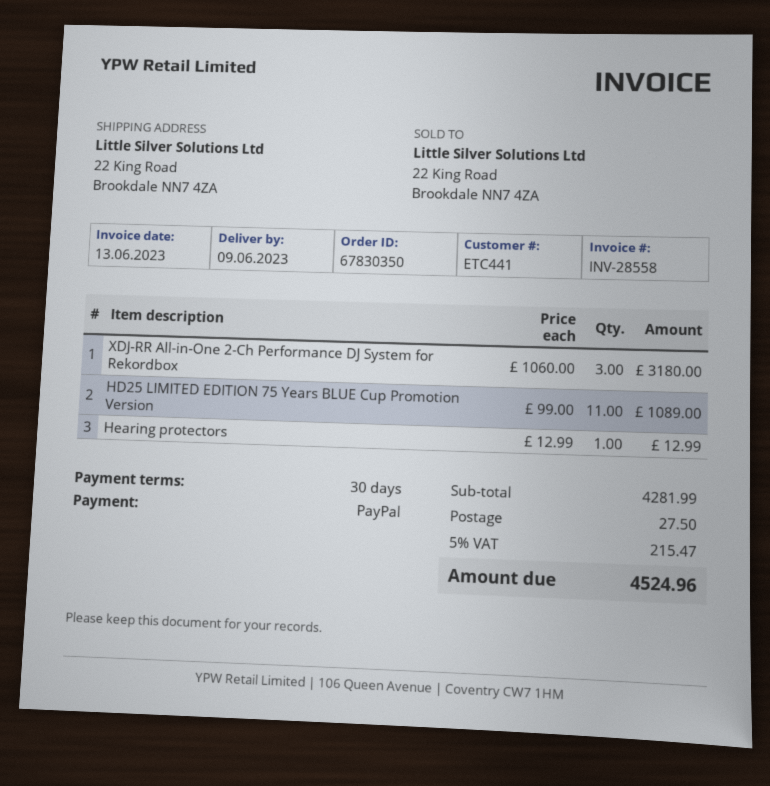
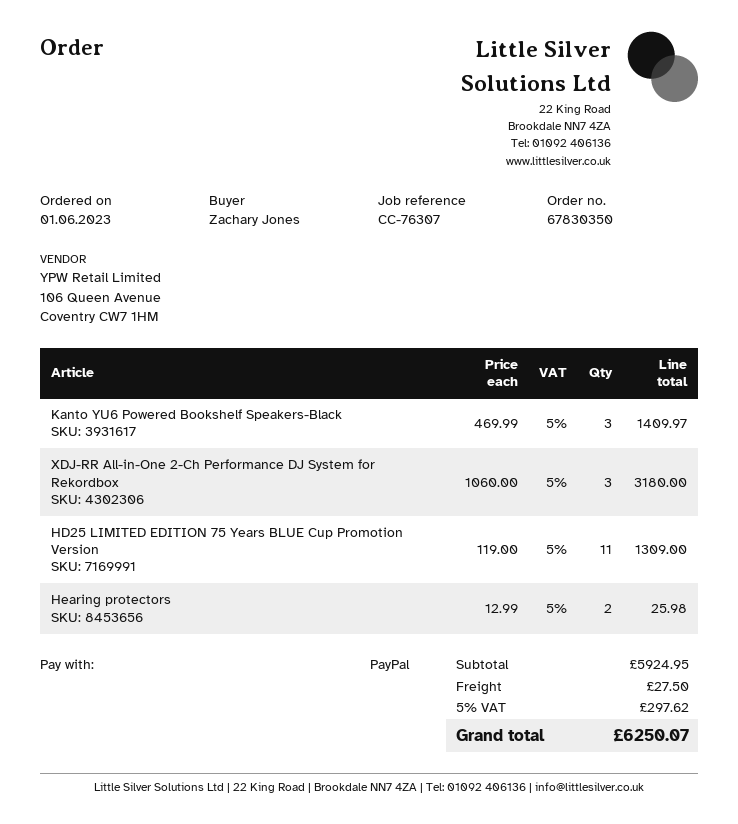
HD25 LIMITED EDITION 75 Years BLUE Cup Promotion Version: 11 x 99.00 = 1089.00 -> 11 x 119.00 = 1309.00
Hearing protectors: 1 x 12.99 = 12.99 -> 2 x 12.99 = 25.98
Kanto YU6 Powered Bookshelf Speakers-Black: none -> 3 x 469.99 = 1409.97
subtotal: 4281.99 -> 5924.95
tax: 5% = 215.47 -> 5% = 297.62
total: 4524.96 -> 6250.07

